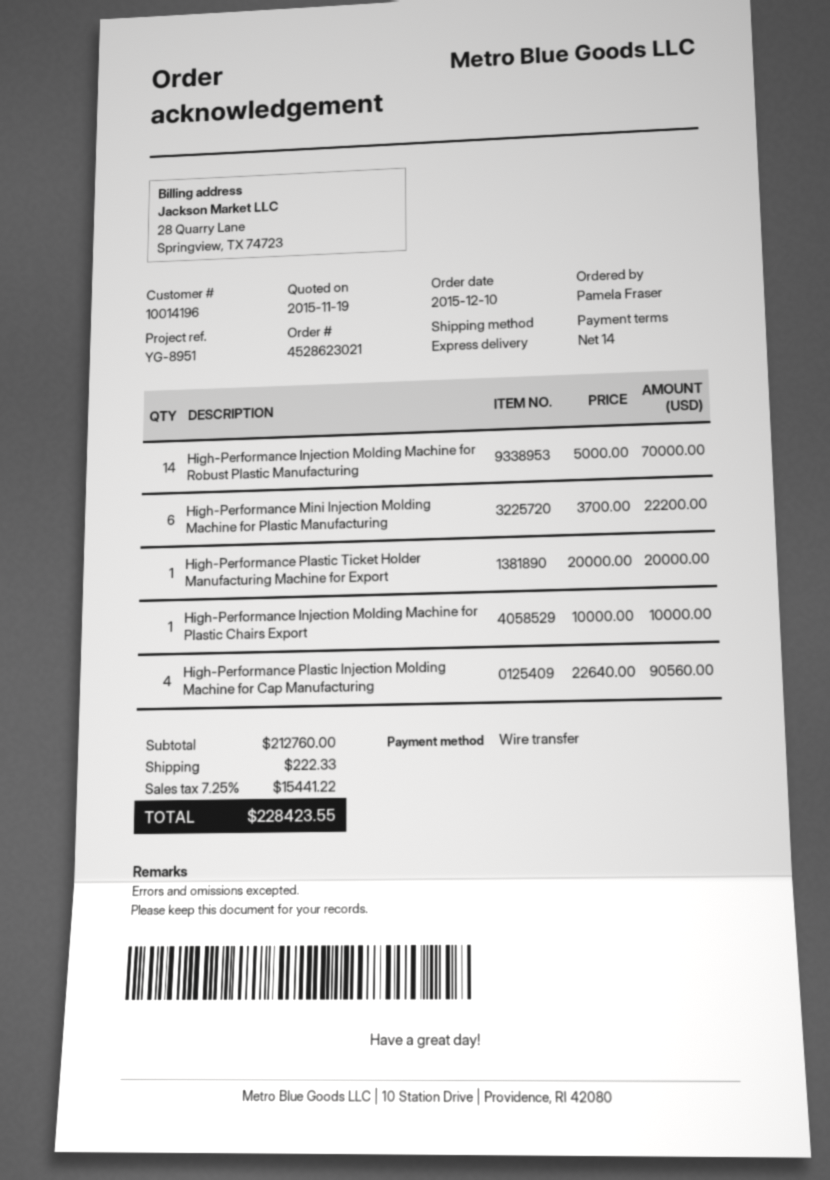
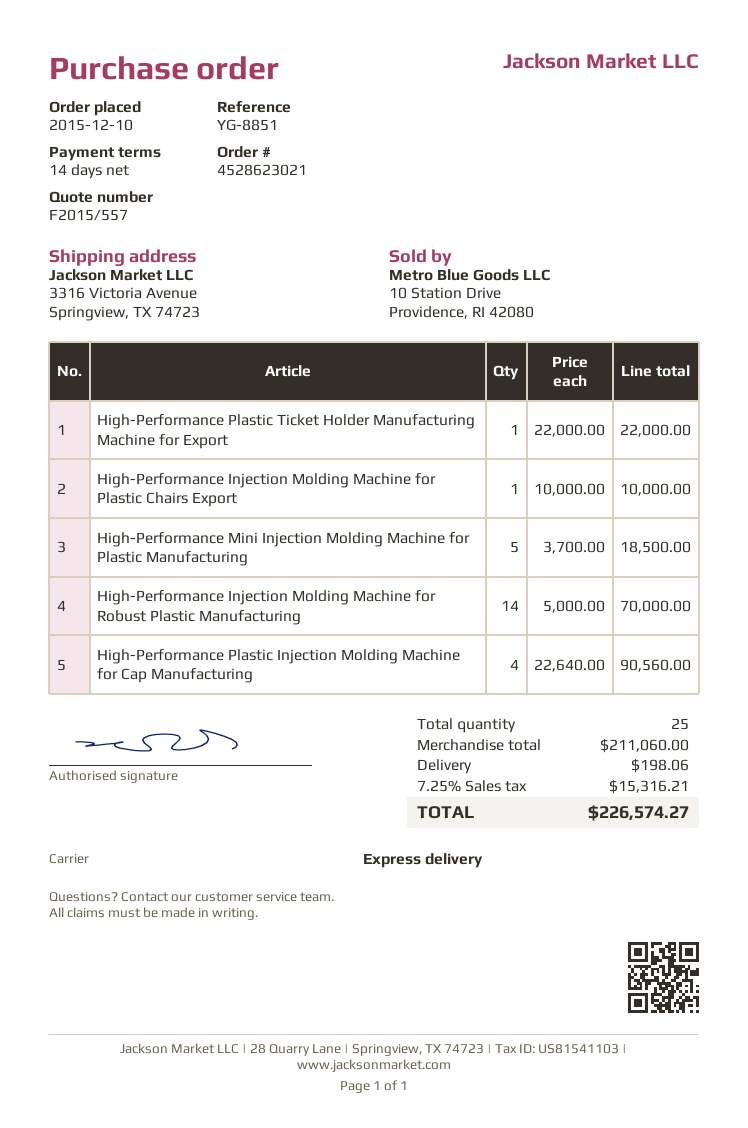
reference: YG-8951 -> YG-8851
High-Performance Mini Injection Molding Machine for Plastic Manufacturing: 6 x 3700.00 = 22200.00 -> 5 x 3700.00 = 18500.00
High-Performance Plastic Ticket Holder Manufacturing Machine for Export: 1 x 20000.00 = 20000.00 -> 1 x 22000.00 = 22000.00
subtotal: 212760.00 -> 211060.00
shipping: 222.33 -> 198.06
tax: 7.25% = 15441.22 -> 7.25% = 15316.21
total: 228423.55 -> 226574.27

